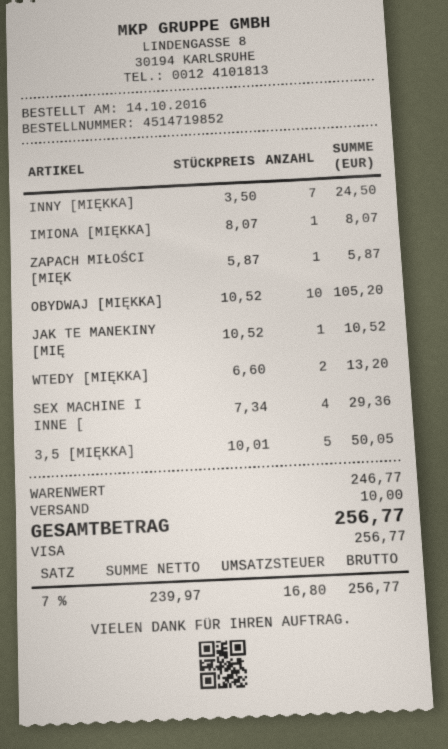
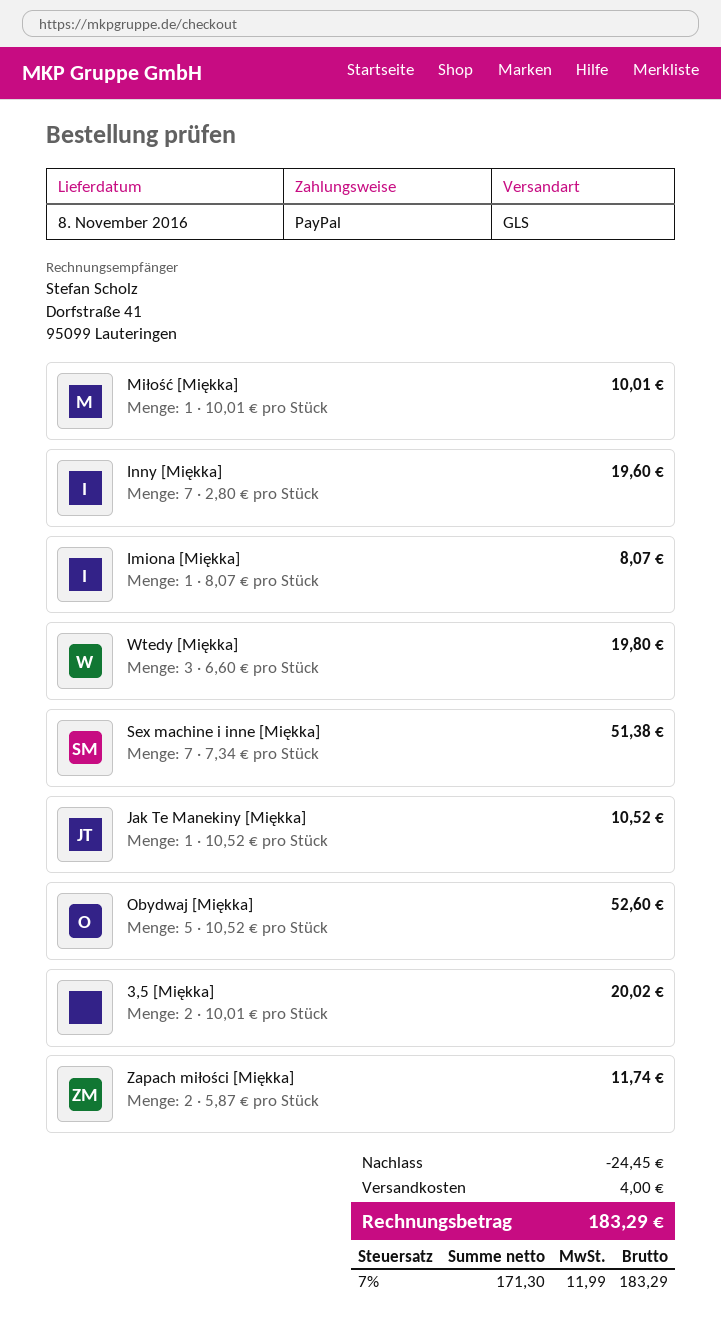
payment method: Visa -> PayPal
INNY [MIĘKKA]: 7 x 3.50 = 24.50 -> 7 x 2.80 = 19.60
ZAPACH MIŁOŚCI [MIĘK: 1 x 5.87 = 5.87 -> 2 x 5.87 = 11.74
OBYDWAJ [MIĘKKA]: 10 x 10.52 = 105.20 -> 5 x 10.52 = 52.60
WTEDY [MIĘKKA]: 2 x 6.60 = 13.20 -> 3 x 6.60 = 19.80
SEX MACHINE I INNE [: 4 x 7.34 = 29.36 -> 7 x 7.34 = 51.38
3,5 [MIĘKKA]: 5 x 10.01 = 50.05 -> 2 x 10.01 = 20.02
Miłość [Miękka]: none -> 1 x 10.01 = 10.01
discount: none -> 24.45
shipping: 10.00 -> 4.00
net: 239.97 -> 171.30
tax: 7% = 16.80 -> 7% = 11.99
total: 256.77 -> 183.29

